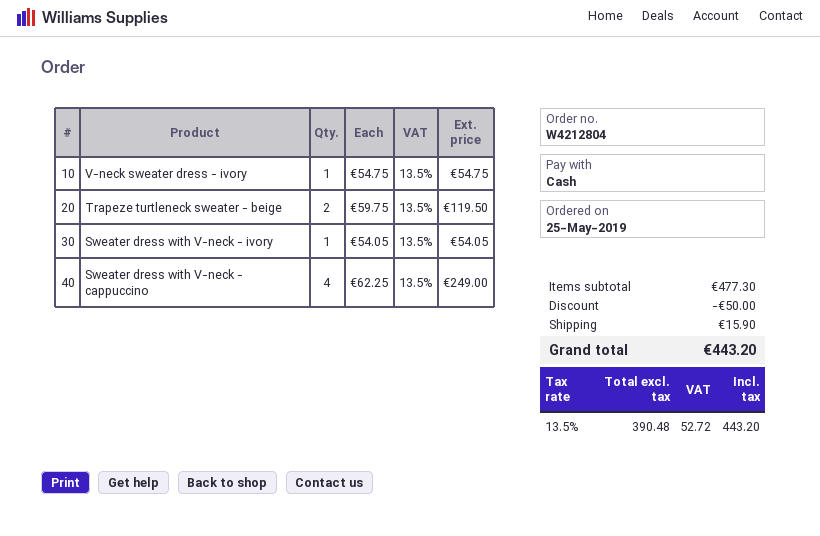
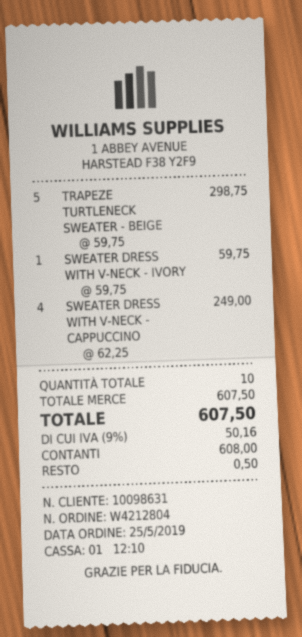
V-neck sweater dress - ivory: 1 x 54.75 = 54.75 -> none
Trapeze turtleneck sweater - beige: 2 x 59.75 = 119.50 -> 5 x 59.75 = 298.75
Sweater dress with V-neck - ivory: 1 x 54.05 = 54.05 -> 1 x 59.75 = 59.75
subtotal: 477.30 -> 607.50
discount: 50.00 -> none
shipping: 15.90 -> none
tax: 13.5% = 52.72 -> 9% = 50.16
total: 443.20 -> 607.50

